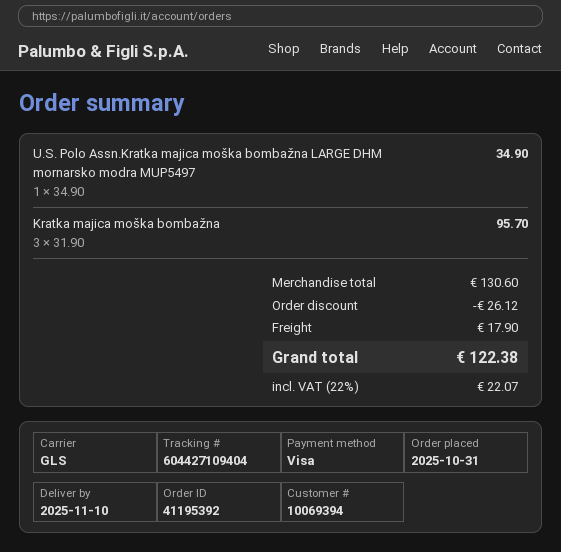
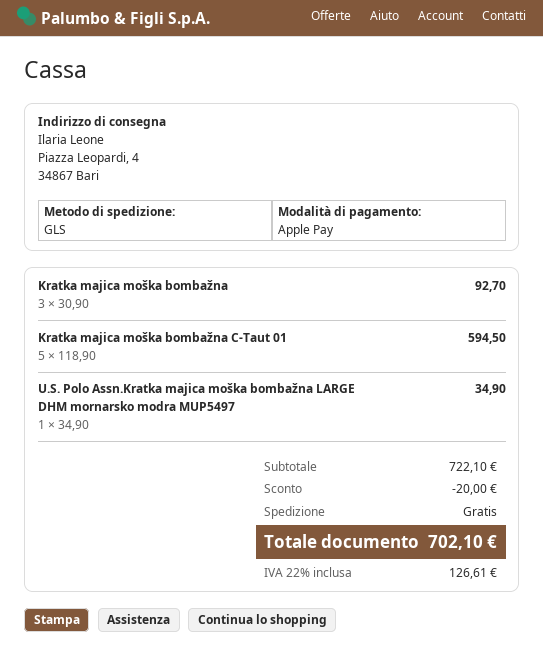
payment method: Visa -> Apple Pay
Kratka majica moška bombažna: 3 x 31.90 = 95.70 -> 3 x 30.90 = 92.70
Kratka majica moška bombažna C-Taut 01: none -> 5 x 118.90 = 594.50
subtotal: 130.60 -> 722.10
discount: 26.12 -> 20.00
shipping: 17.90 -> 0.00
tax: 22% = 22.07 -> 22% = 126.61
total: 122.38 -> 702.10

